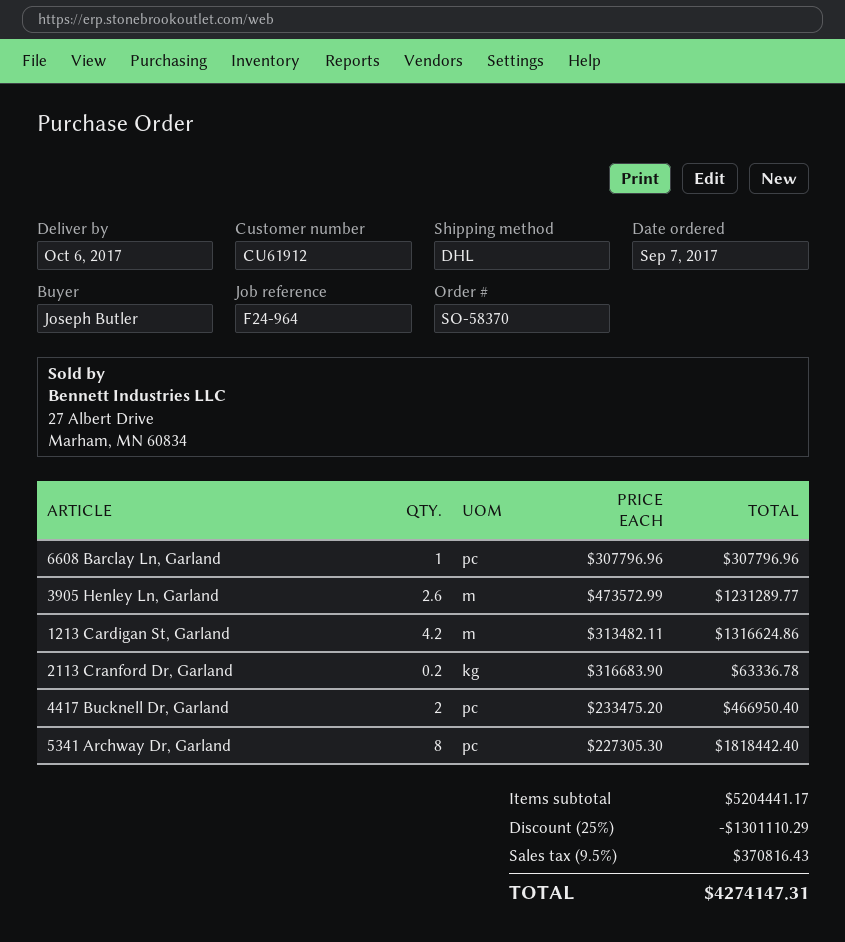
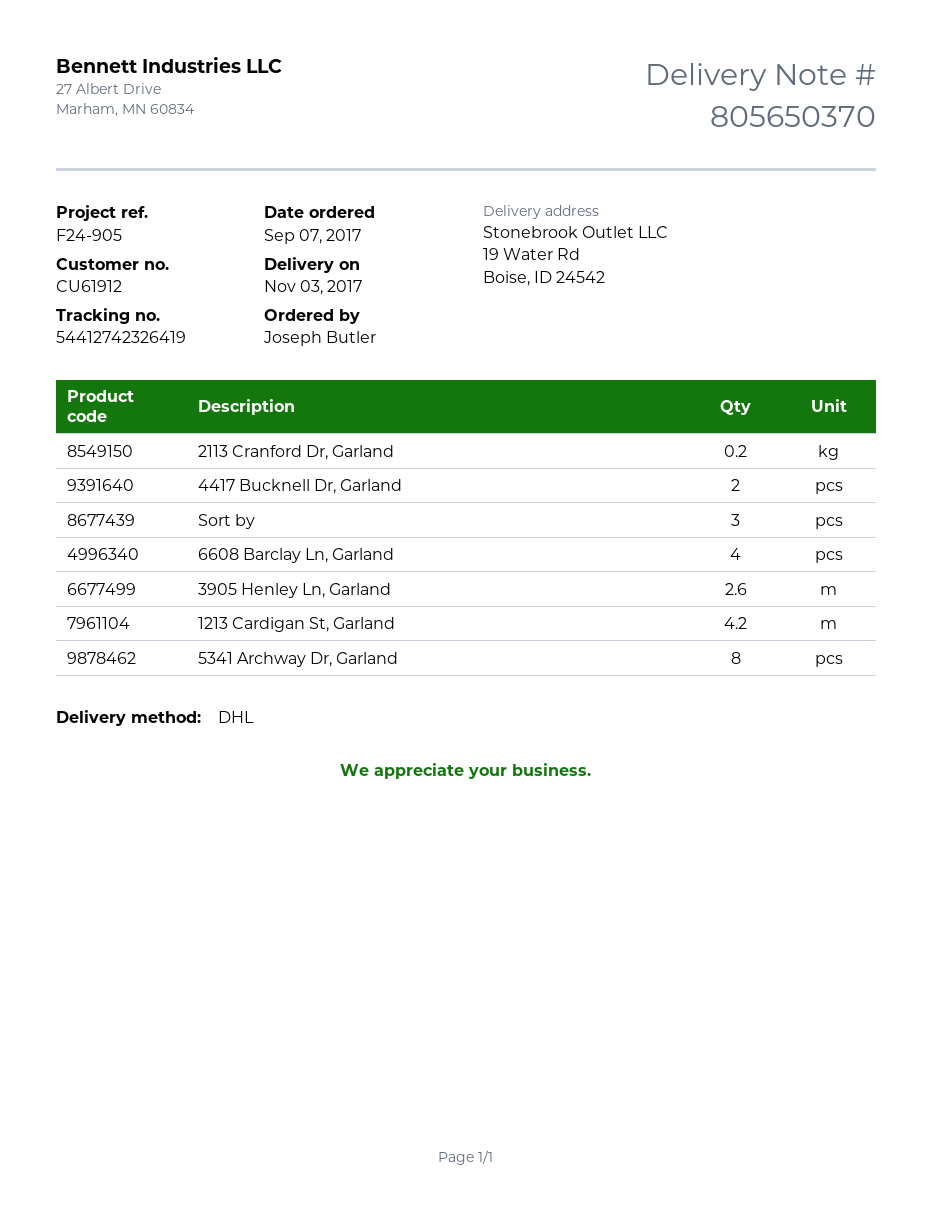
delivery date: 2017-10-06 -> 2017-11-03
reference: F24-964 -> F24-905
6608 Barclay Ln, Garland: 1 -> 4
Sort by: none -> 3

